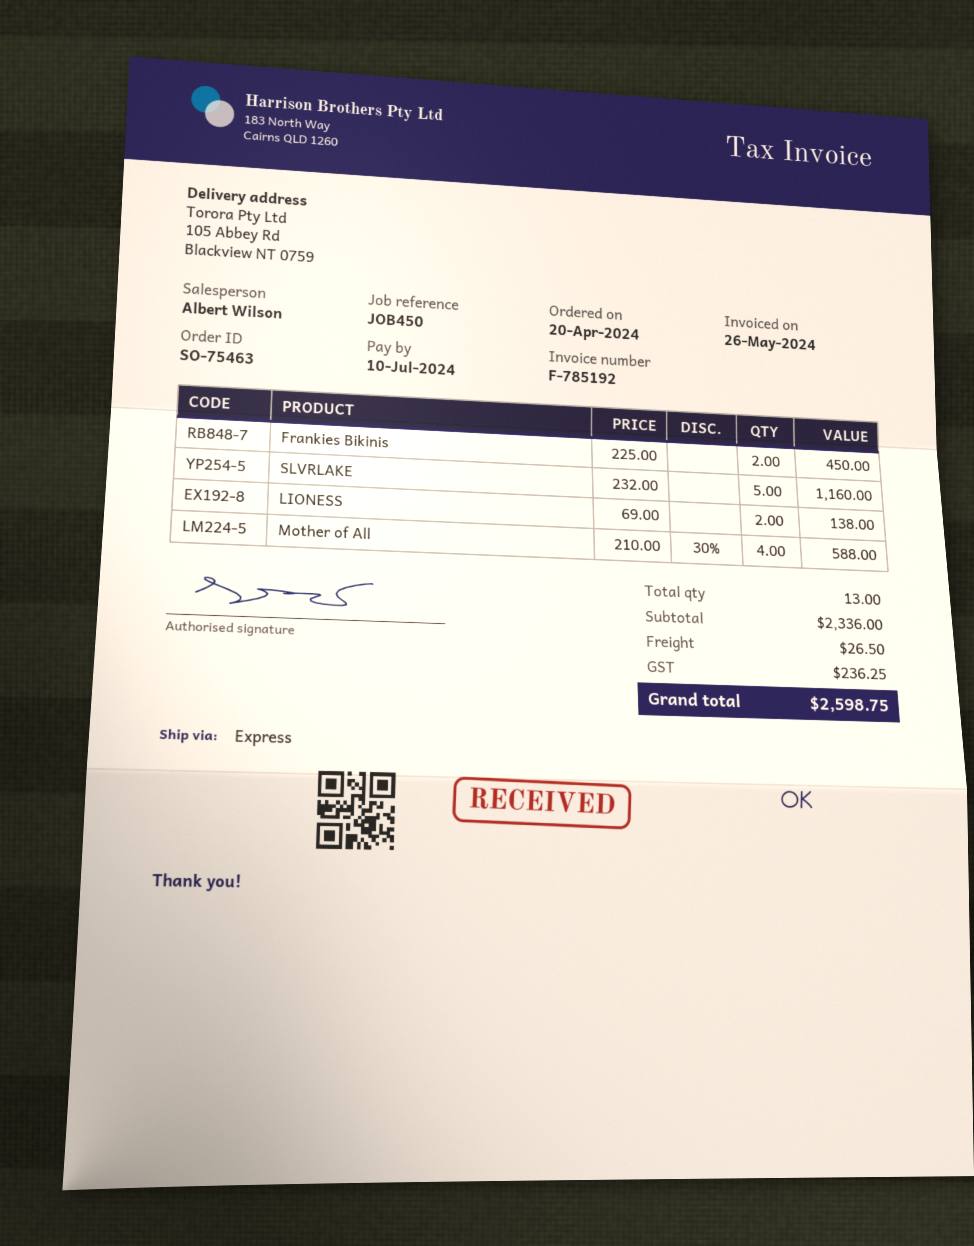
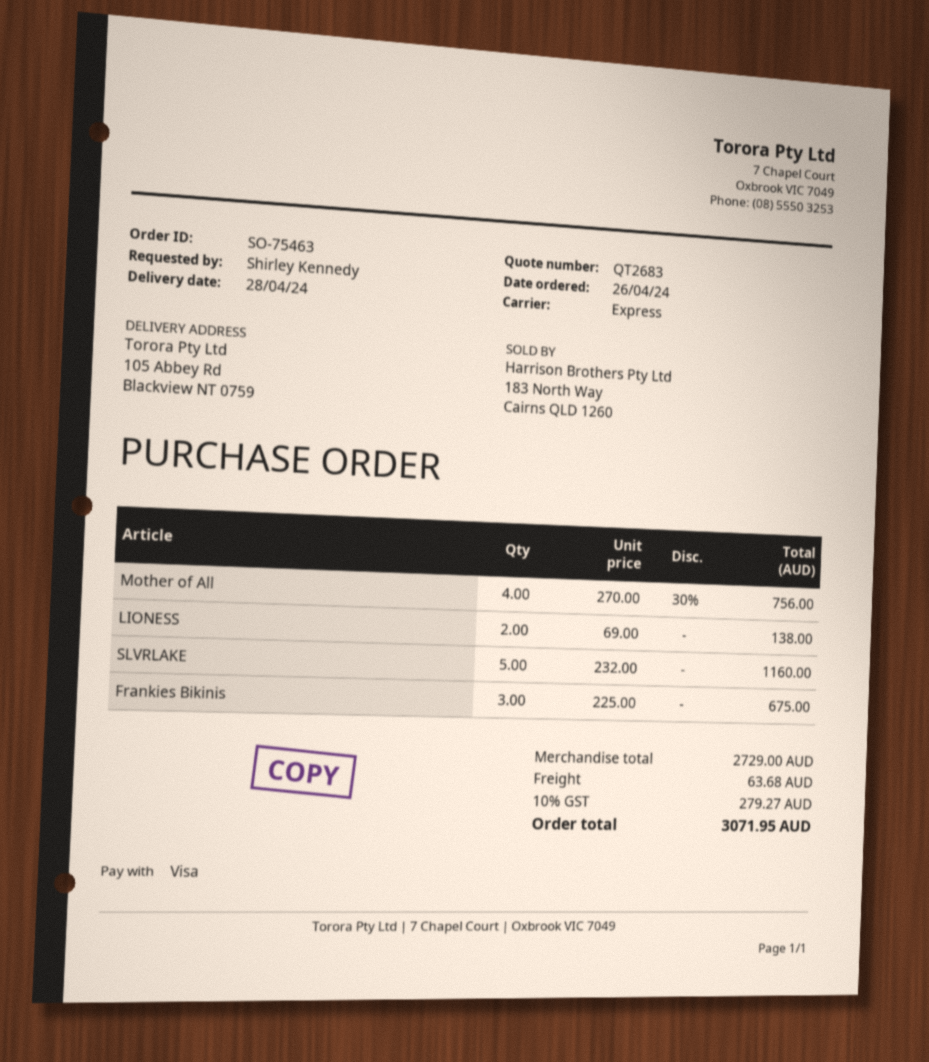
order date: 2024-04-20 -> 2024-04-26
Frankies Bikinis: 2 x 225.00 = 450.00 -> 3 x 225.00 = 675.00
Mother of All: 4 x 210.00 - 30% = 588.00 -> 4 x 270.00 - 30% = 756.00
subtotal: 2336.00 -> 2729.00
shipping: 26.50 -> 63.68
tax: 236.25 -> 279.27
total: 2598.75 -> 3071.95

